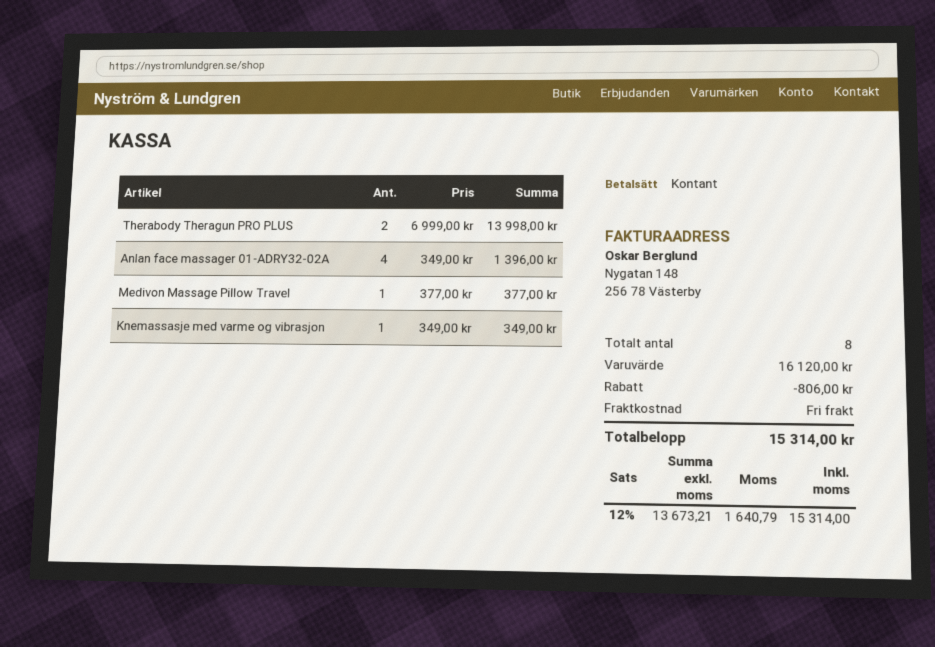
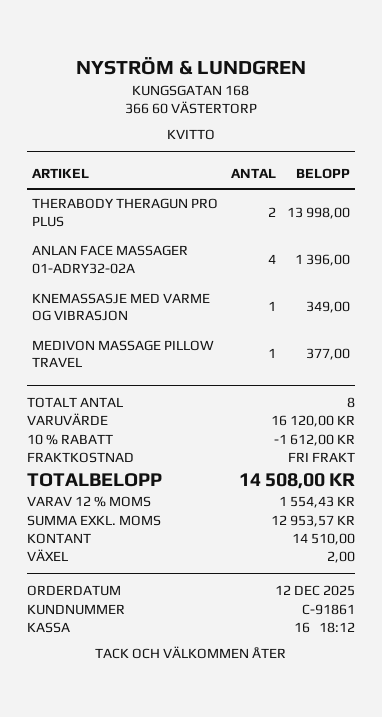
discount: 806.00 -> 1612.00
net: 13673.21 -> 12953.57
tax: 12% = 1640.79 -> 12% = 1554.43
total: 15314.00 -> 14508.00

